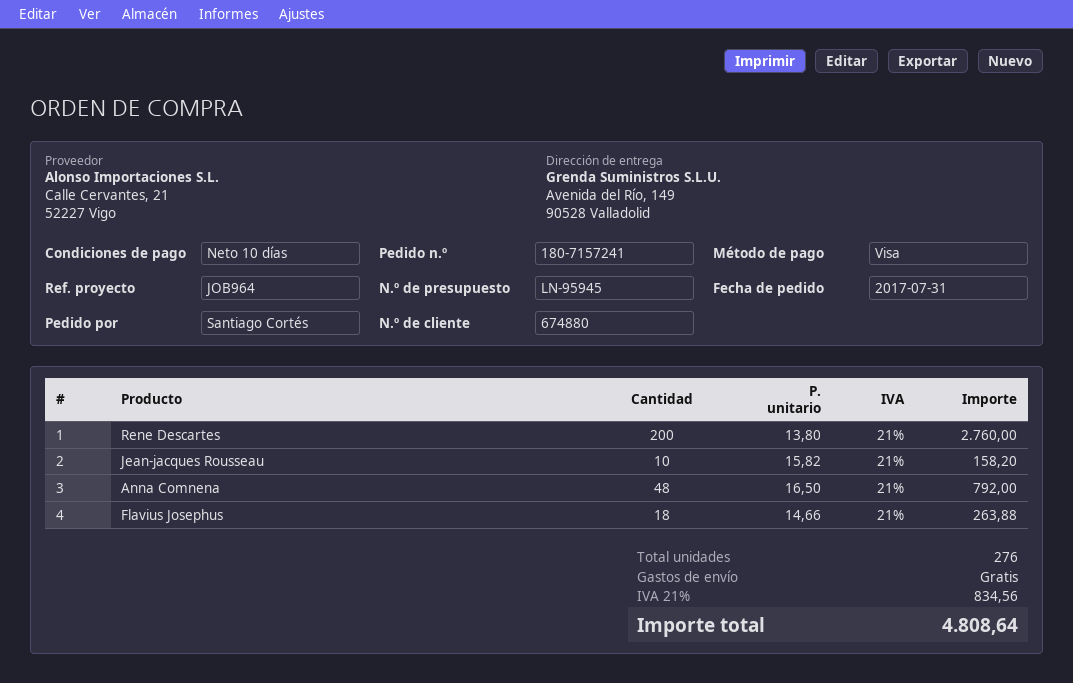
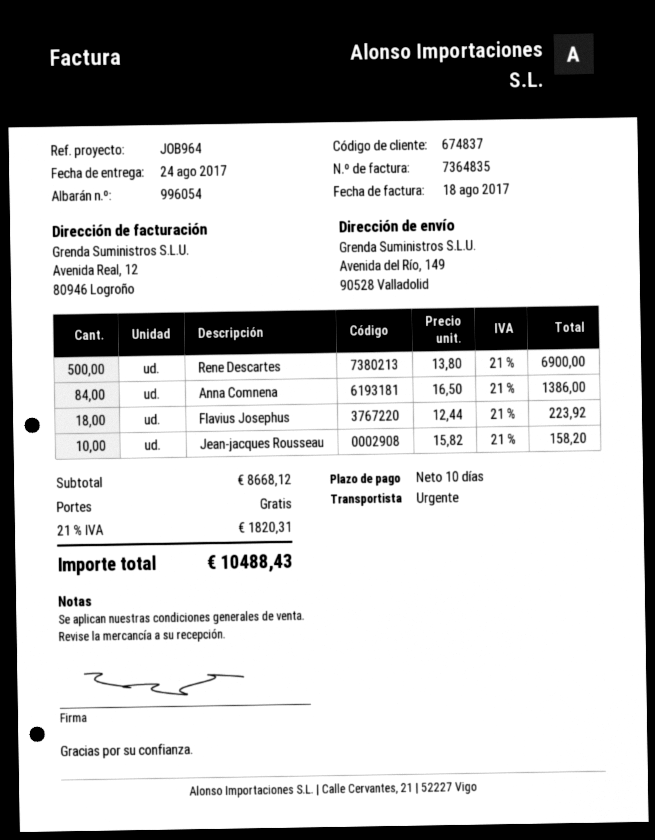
customer number: 674880 -> 674837
Rene Descartes: 200 x 13.80 = 2760.00 -> 500 x 13.80 = 6900.00
Anna Comnena: 48 x 16.50 = 792.00 -> 84 x 16.50 = 1386.00
Flavius Josephus: 18 x 14.66 = 263.88 -> 18 x 12.44 = 223.92
tax: 21% = 834.56 -> 21% = 1820.31
total: 4808.64 -> 10488.43

